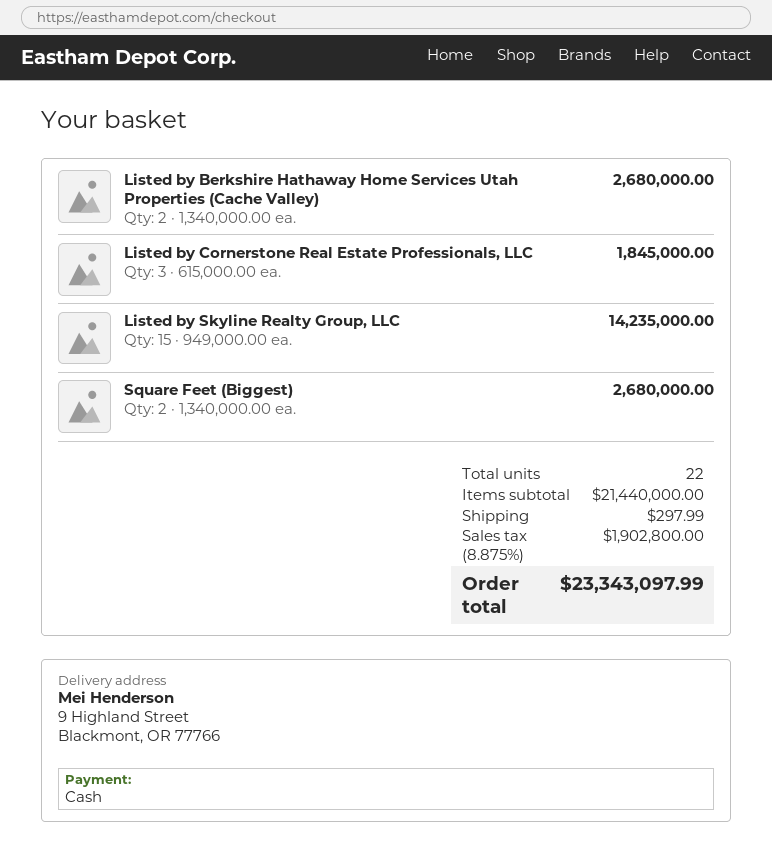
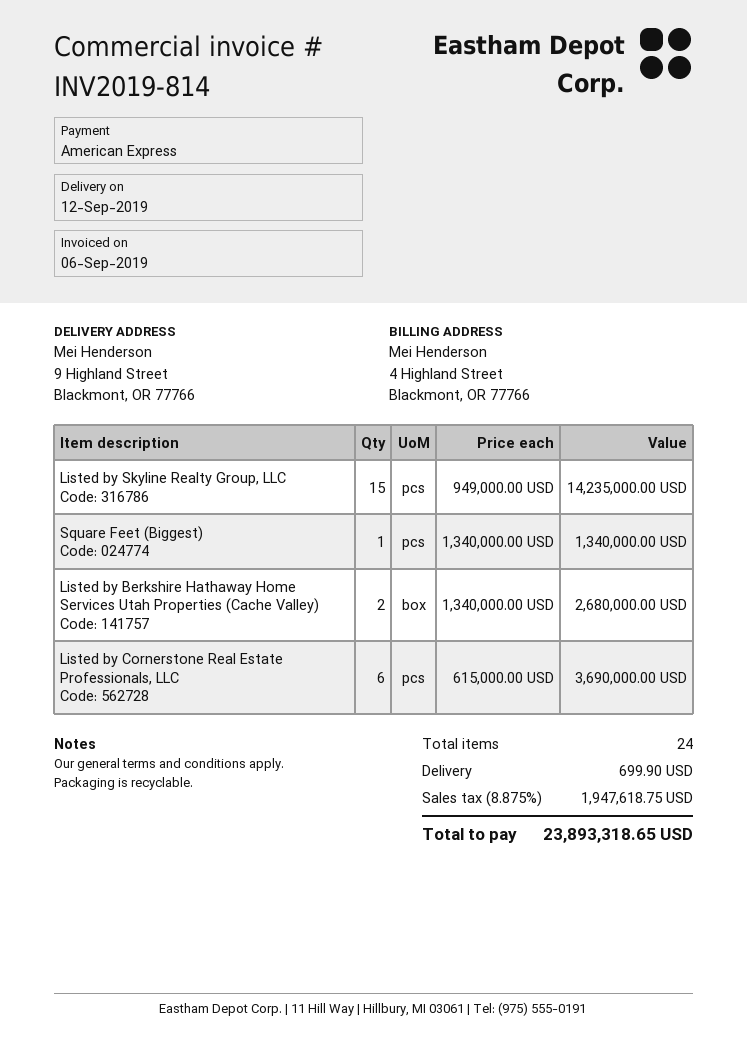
payment method: cash -> American Express
Listed by Cornerstone Real Estate Professionals, LLC: 3 x 615000.00 = 1845000.00 -> 6 x 615000.00 = 3690000.00
Square Feet (Biggest): 2 x 1340000.00 = 2680000.00 -> 1 x 1340000.00 = 1340000.00
total quantity: 22 -> 24
shipping: 297.99 -> 699.90
tax: 8.875% = 1902800.00 -> 8.875% = 1947618.75
total: 23343097.99 -> 23893318.65

